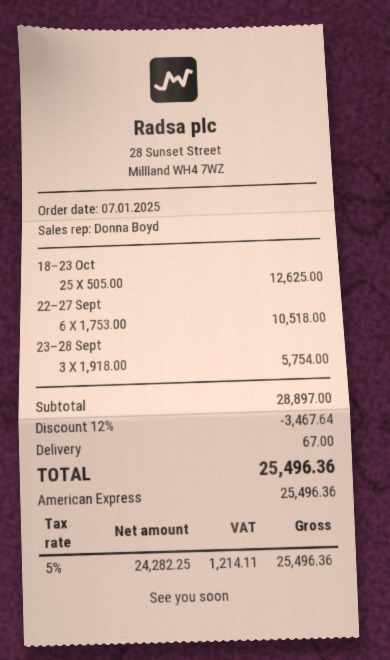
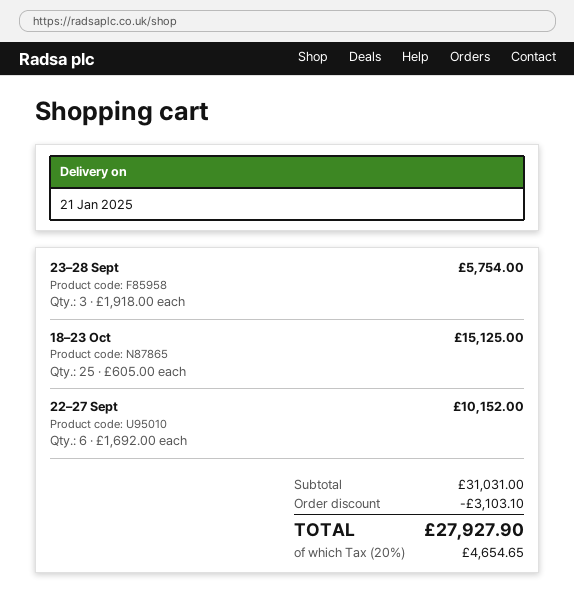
18–23 Oct: 25 x 505.00 = 12625.00 -> 25 x 605.00 = 15125.00
22–27 Sept: 6 x 1753.00 = 10518.00 -> 6 x 1692.00 = 10152.00
subtotal: 28897.00 -> 31031.00
discount: 3467.64 -> 3103.10
shipping: 67.00 -> none
tax: 5% = 1214.11 -> 20% = 4654.65
total: 25496.36 -> 27927.90

